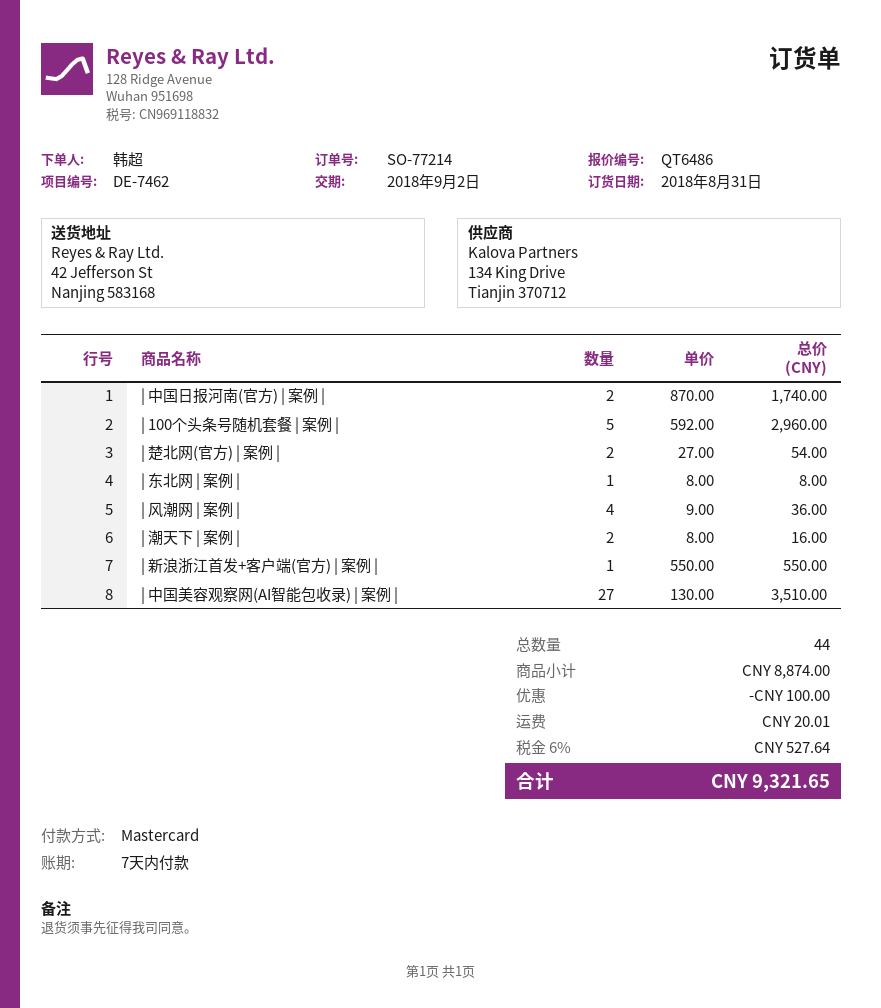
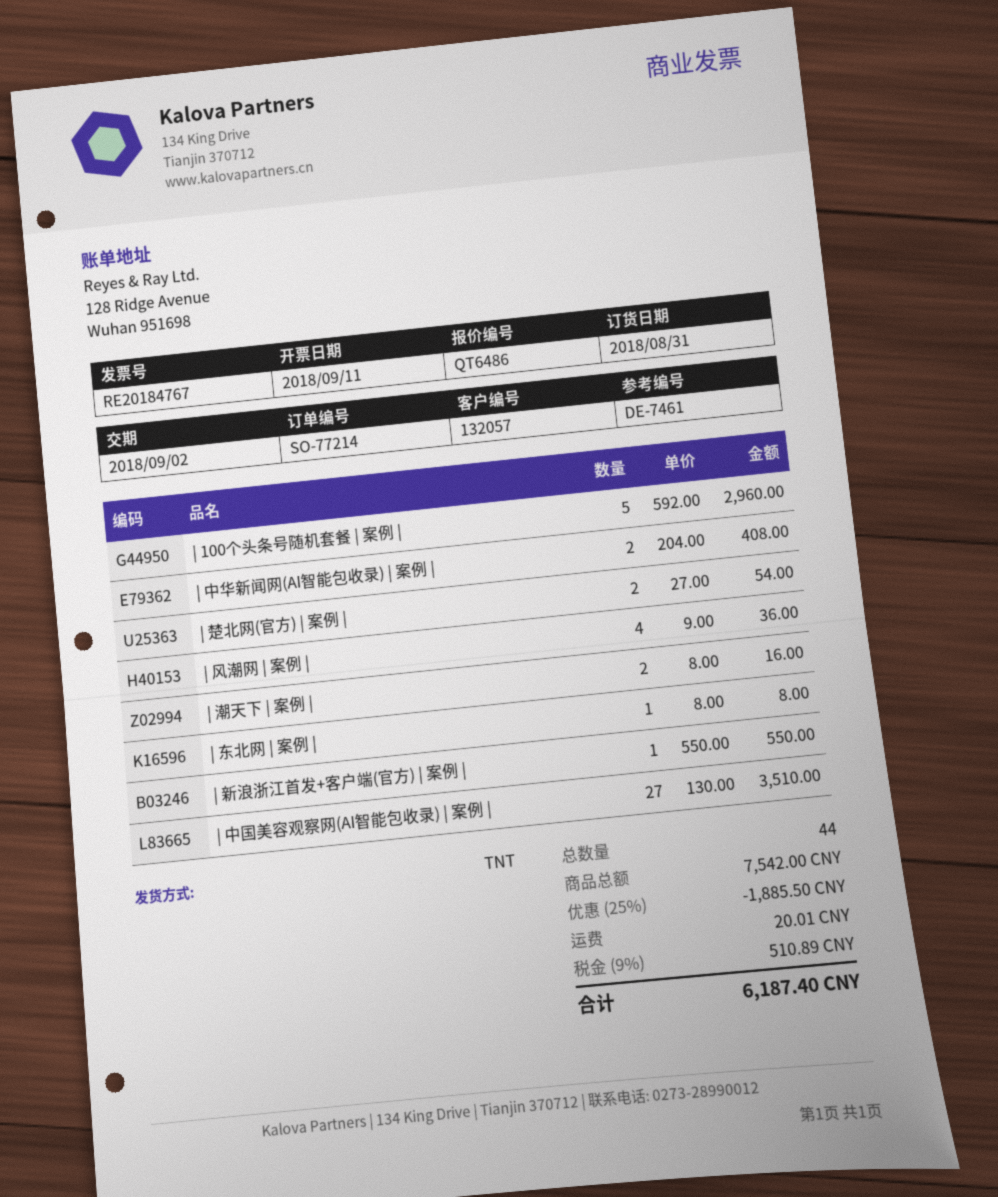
reference: DE-7462 -> DE-7461
| 中国日报河南(官方) | 案例 |: 2 x 870.00 = 1740.00 -> none
| 中华新闻网(AI智能包收录) | 案例 |: none -> 2 x 204.00 = 408.00
subtotal: 8874.00 -> 7542.00
discount: 100.00 -> 1885.50
tax: 6% = 527.64 -> 9% = 510.89
total: 9321.65 -> 6187.40

